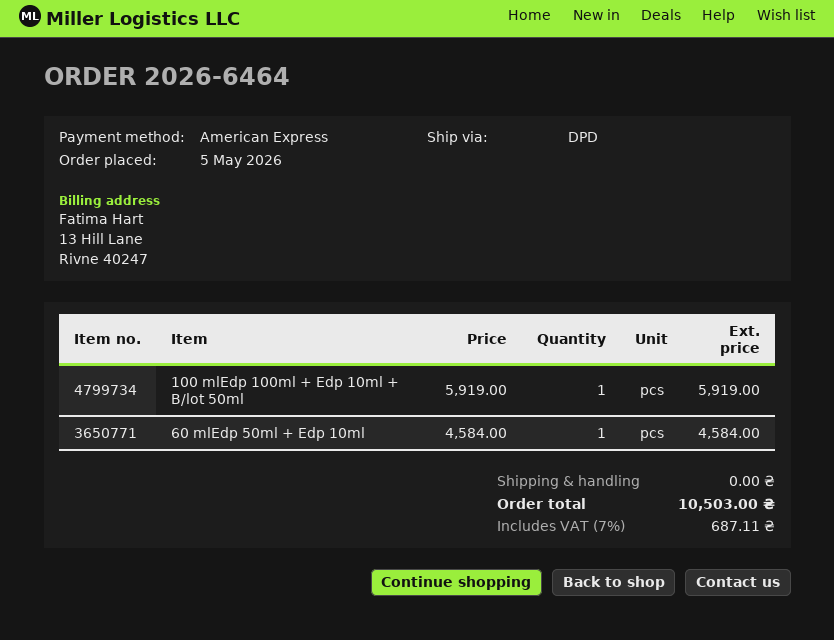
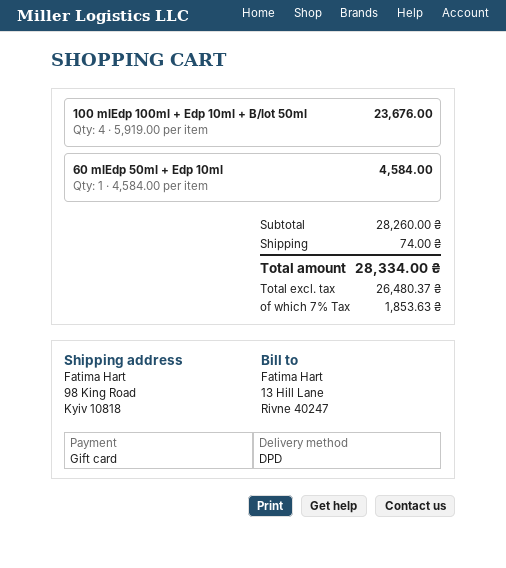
payment method: American Express -> gift card
100 mlEdp 100ml + Edp 10ml + B/lot 50ml: 1 x 5919.00 = 5919.00 -> 4 x 5919.00 = 23676.00
shipping: 0.00 -> 74.00
tax: 7% = 687.11 -> 7% = 1853.63
total: 10503.00 -> 28334.00

